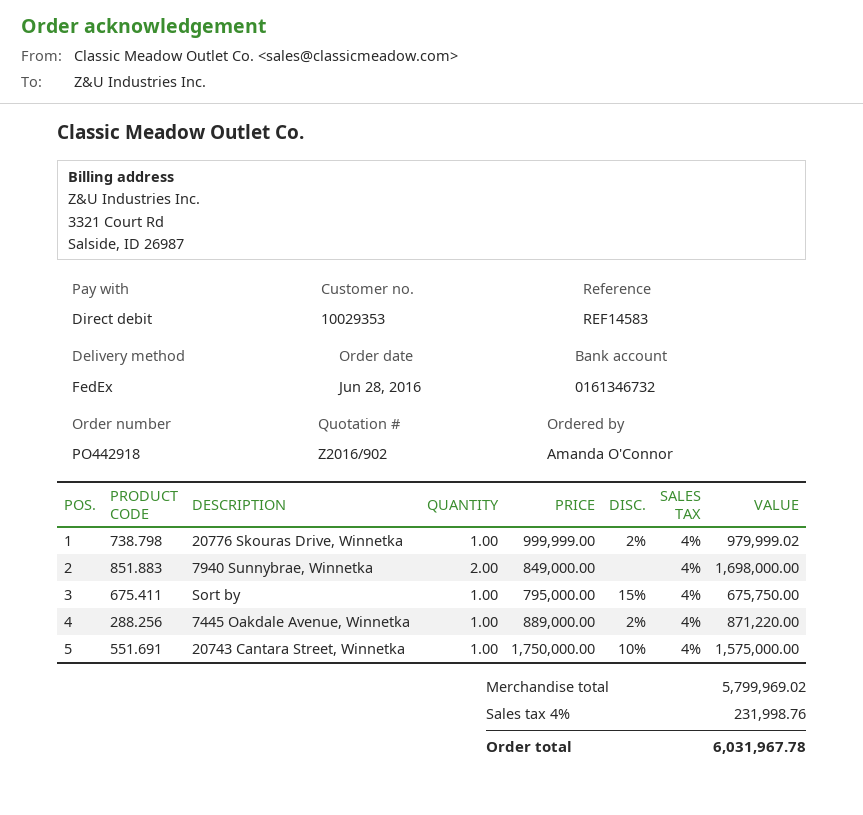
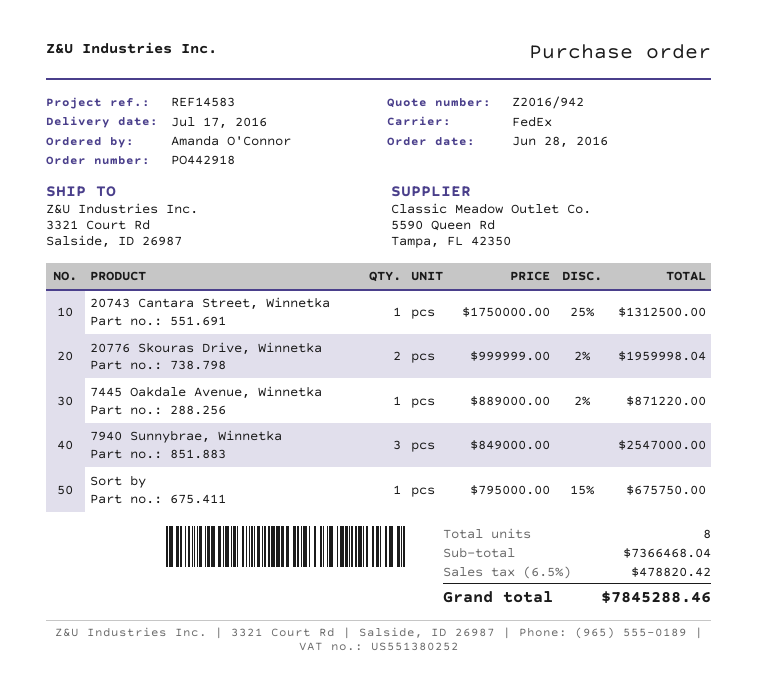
quote number: Z2016/902 -> Z2016/942
20776 Skouras Drive, Winnetka: 1 x 999999.00 - 2% = 979999.02 -> 2 x 999999.00 - 2% = 1959998.04
7940 Sunnybrae, Winnetka: 2 x 849000.00 = 1698000.00 -> 3 x 849000.00 = 2547000.00
20743 Cantara Street, Winnetka: 1 x 1750000.00 - 10% = 1575000.00 -> 1 x 1750000.00 - 25% = 1312500.00
subtotal: 5799969.02 -> 7366468.04
tax: 4% = 231998.76 -> 6.5% = 478820.42
total: 6031967.78 -> 7845288.46

